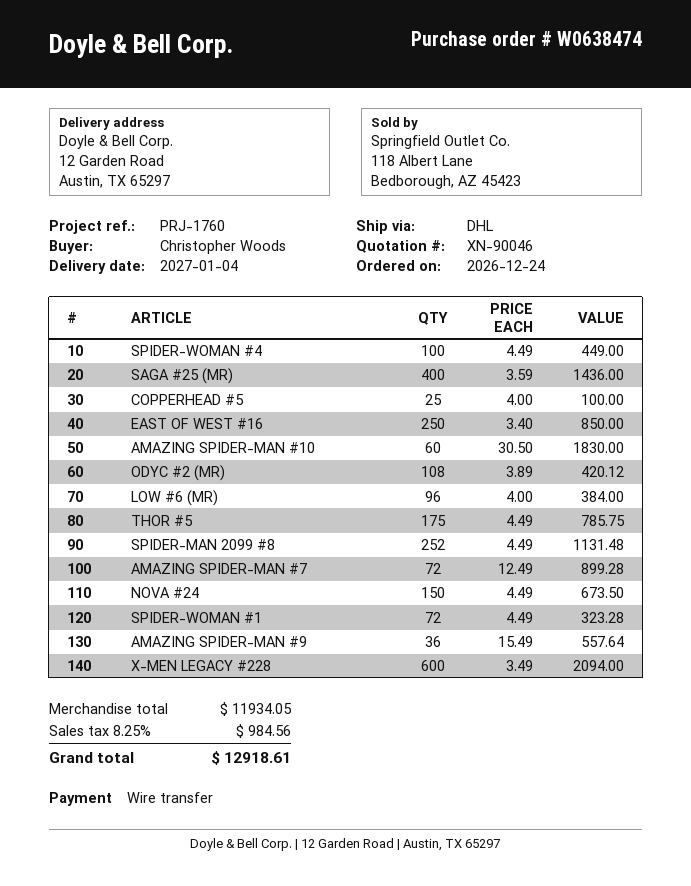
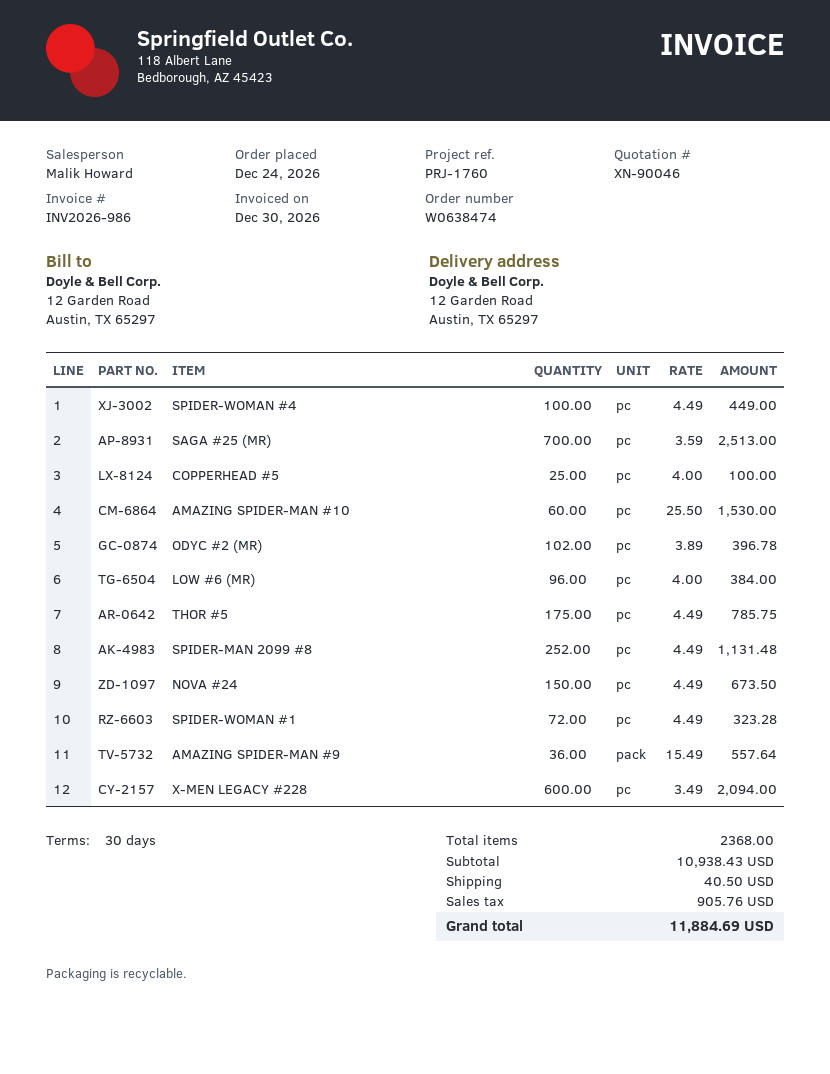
SAGA #25 (MR): 400 x 3.59 = 1436.00 -> 700 x 3.59 = 2513.00
EAST OF WEST #16: 250 x 3.40 = 850.00 -> none
AMAZING SPIDER-MAN #10: 60 x 30.50 = 1830.00 -> 60 x 25.50 = 1530.00
ODYC #2 (MR): 108 x 3.89 = 420.12 -> 102 x 3.89 = 396.78
AMAZING SPIDER-MAN #7: 72 x 12.49 = 899.28 -> none
subtotal: 11934.05 -> 10938.43
shipping: none -> 40.50
tax: 984.56 -> 905.76
total: 12918.61 -> 11884.69

